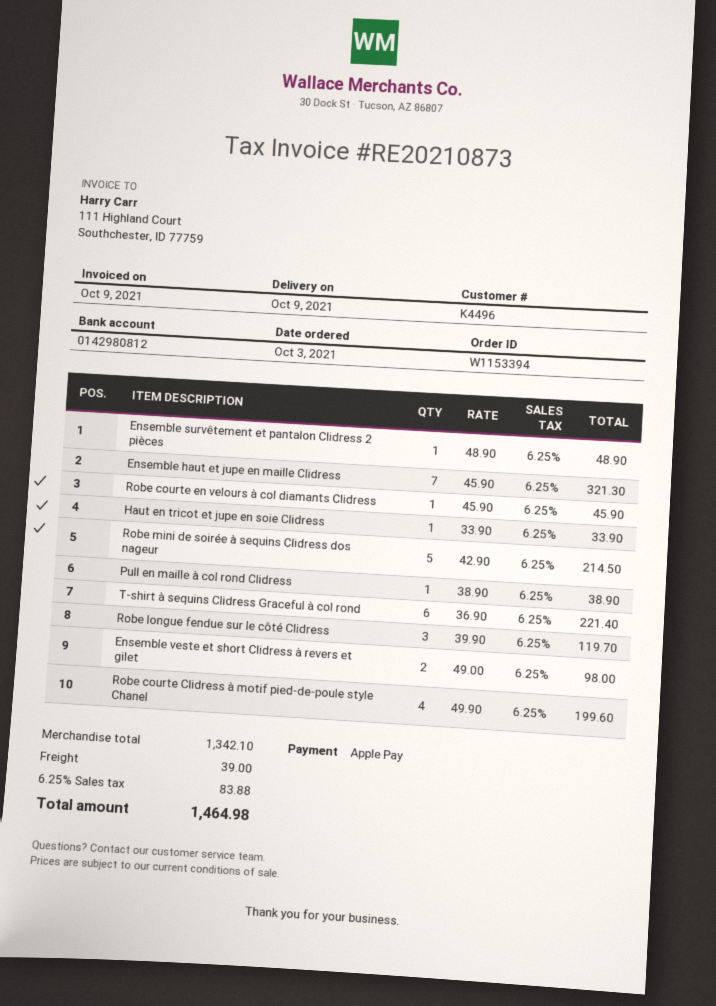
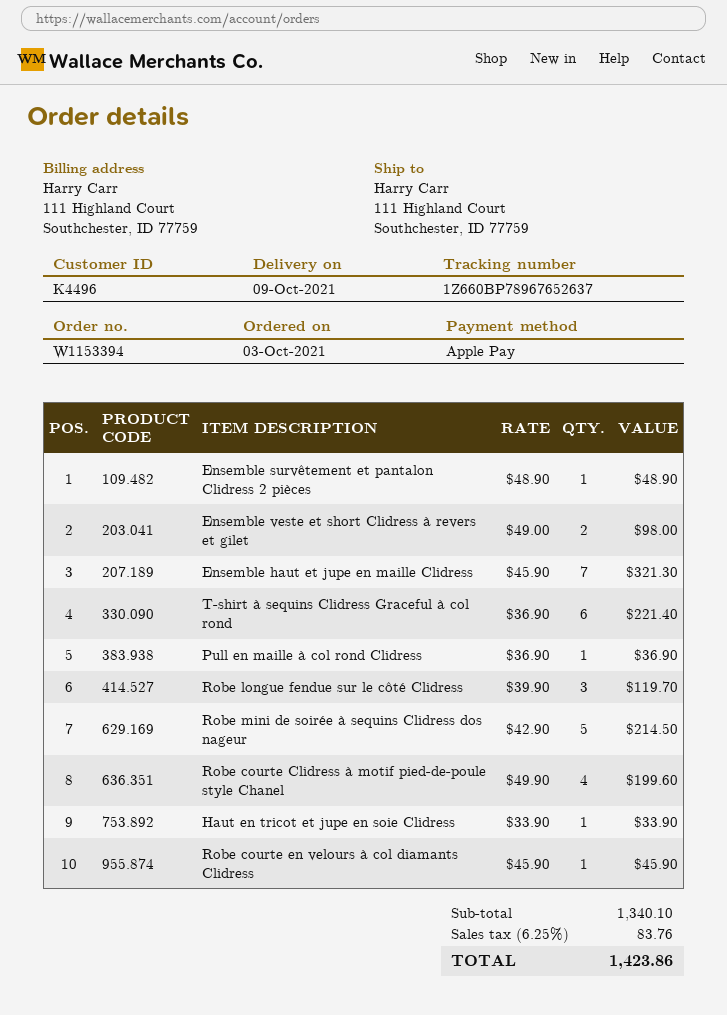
Pull en maille à col rond Clidress: 1 x 38.90 = 38.90 -> 1 x 36.90 = 36.90
subtotal: 1342.10 -> 1340.10
shipping: 39.00 -> none
tax: 6.25% = 83.88 -> 6.25% = 83.76
total: 1464.98 -> 1423.86

